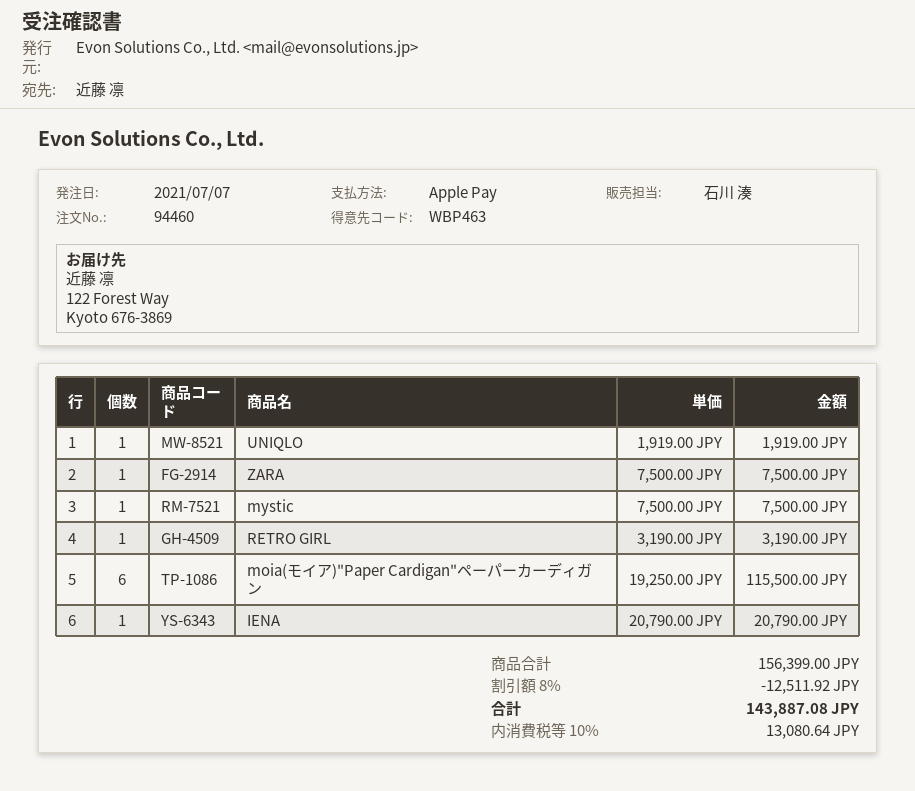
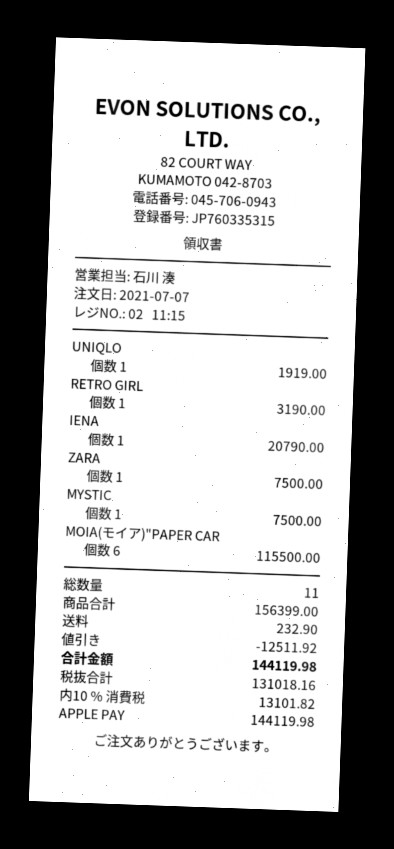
shipping: none -> 232.90
tax: 10% = 13080.64 -> 10% = 13101.82
total: 143887.08 -> 144119.98

